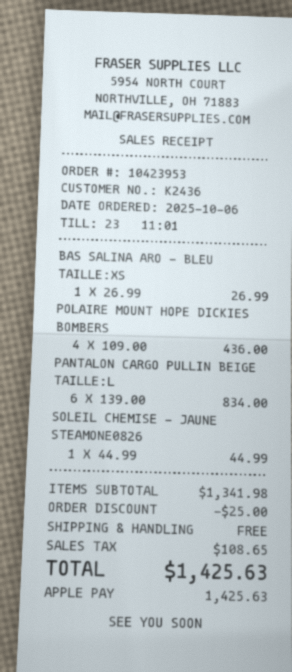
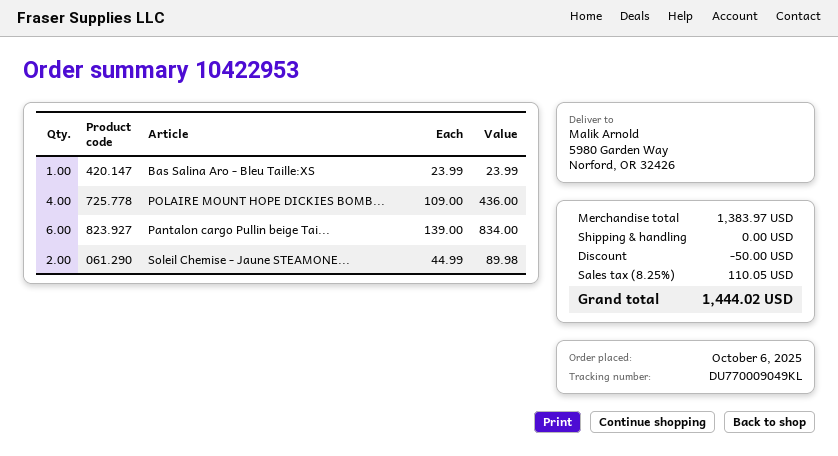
order number: 10423953 -> 10422953
BAS SALINA ARO - BLEU TAILLE:XS: 1 x 26.99 = 26.99 -> 1 x 23.99 = 23.99
SOLEIL CHEMISE - JAUNE STEAMONE0826: 1 x 44.99 = 44.99 -> 2 x 44.99 = 89.98
subtotal: 1341.98 -> 1383.97
discount: 25.00 -> 50.00
tax: 108.65 -> 110.05
total: 1425.63 -> 1444.02

